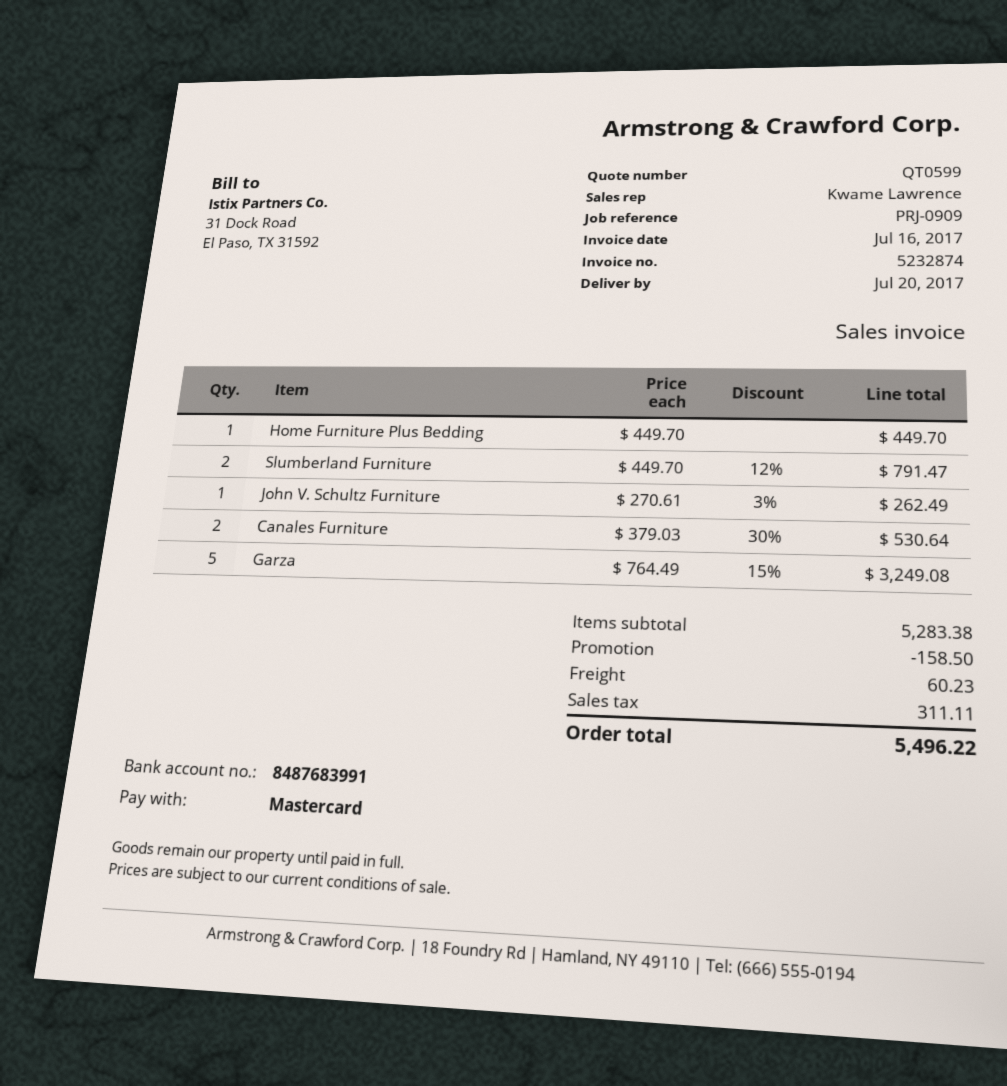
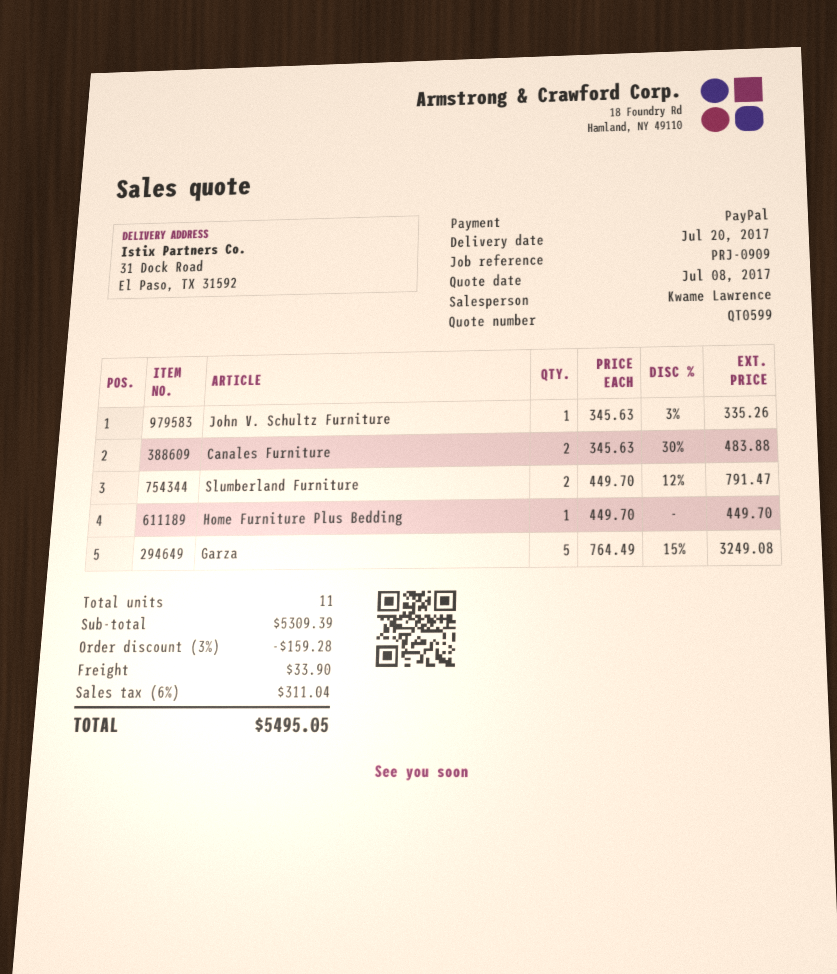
payment method: Mastercard -> PayPal
John V. Schultz Furniture: 1 x 270.61 - 3% = 262.49 -> 1 x 345.63 - 3% = 335.26
Canales Furniture: 2 x 379.03 - 30% = 530.64 -> 2 x 345.63 - 30% = 483.88
subtotal: 5283.38 -> 5309.39
discount: 158.50 -> 159.28
shipping: 60.23 -> 33.90
tax: 311.11 -> 311.04
total: 5496.22 -> 5495.05

